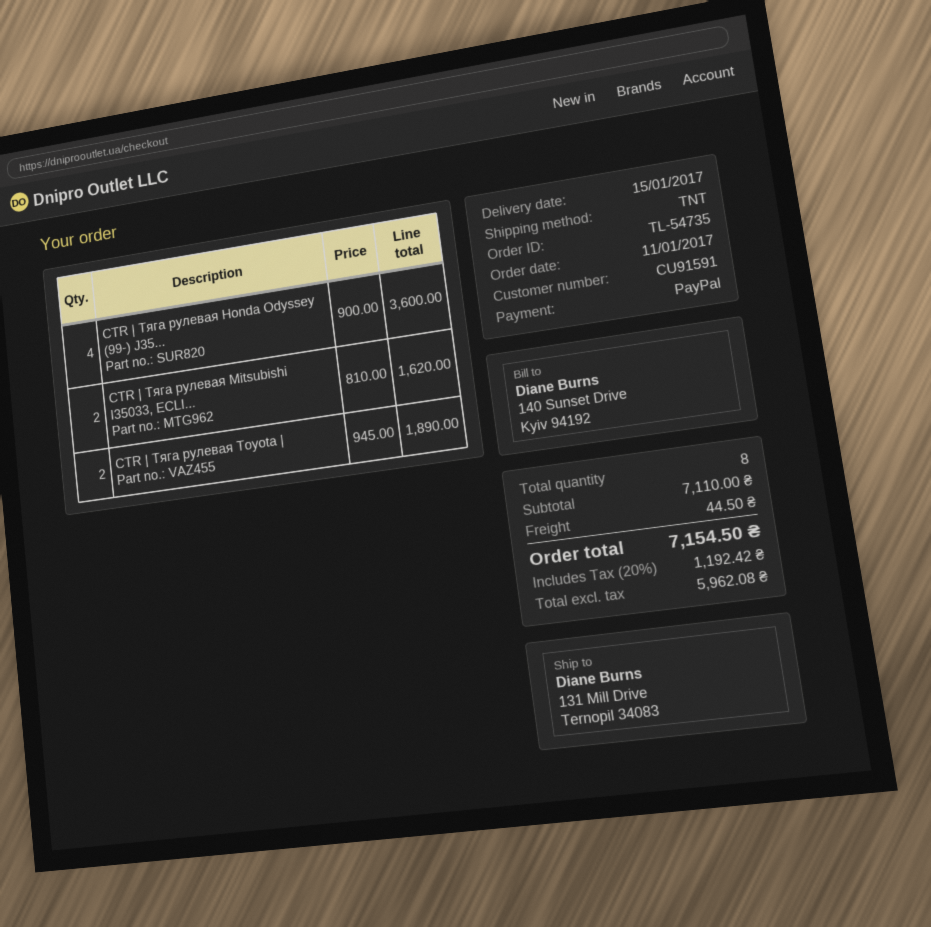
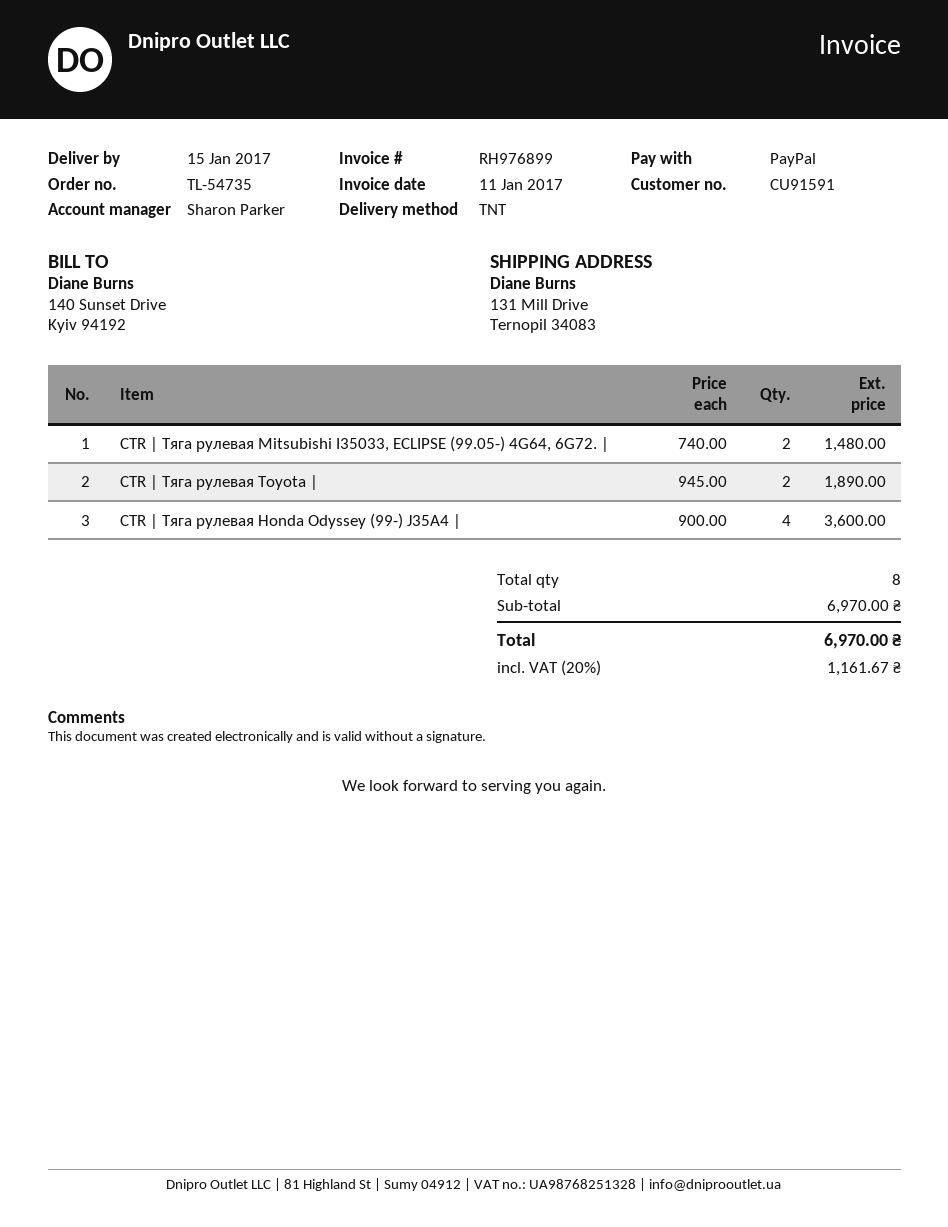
CTR | Тяга рулевая Mitsubishi I35033, ECLI...: 2 x 810.00 = 1620.00 -> 2 x 740.00 = 1480.00
subtotal: 7110.00 -> 6970.00
shipping: 44.50 -> none
tax: 20% = 1192.42 -> 20% = 1161.67
total: 7154.50 -> 6970.00

